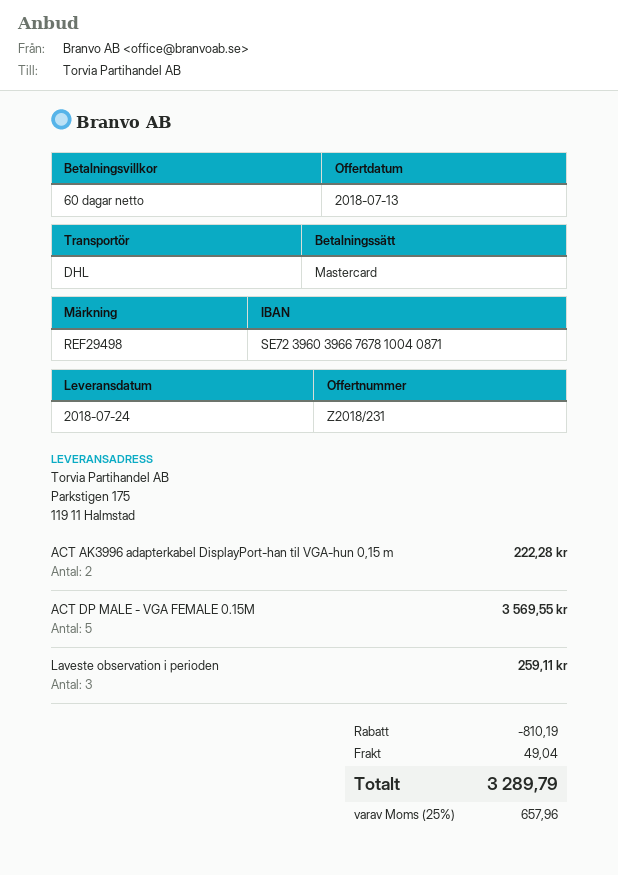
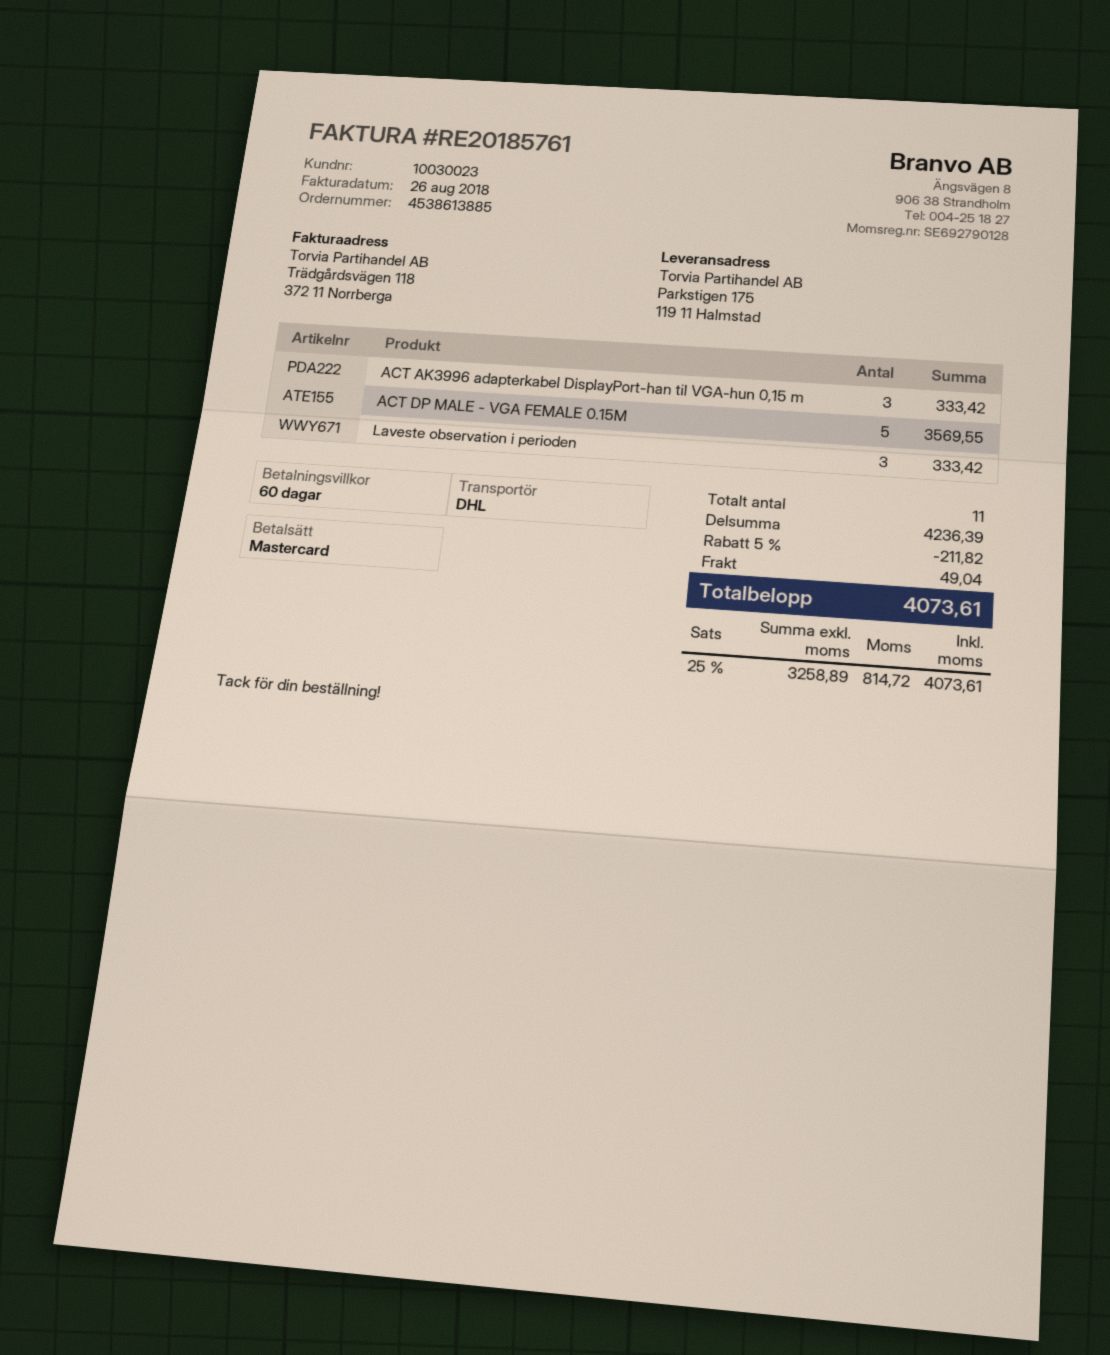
ACT AK3996 adapterkabel DisplayPort-han til VGA-hun 0,15 m: 2 for 222.28 -> 3 for 333.42
Laveste observation i perioden: 3 for 259.11 -> 3 for 333.42
discount: 810.19 -> 211.82
tax: 25% = 657.96 -> 25% = 814.72
total: 3289.79 -> 4073.61

